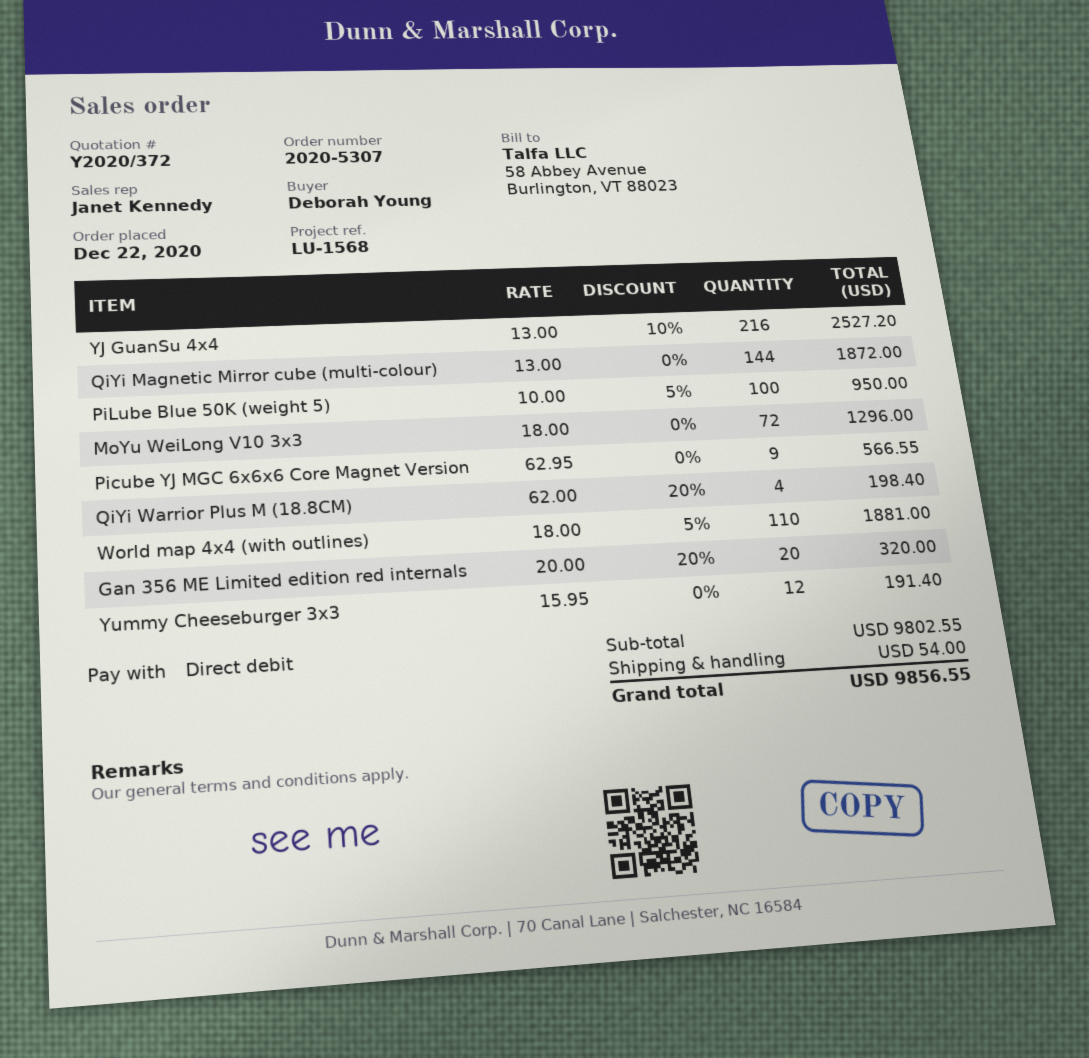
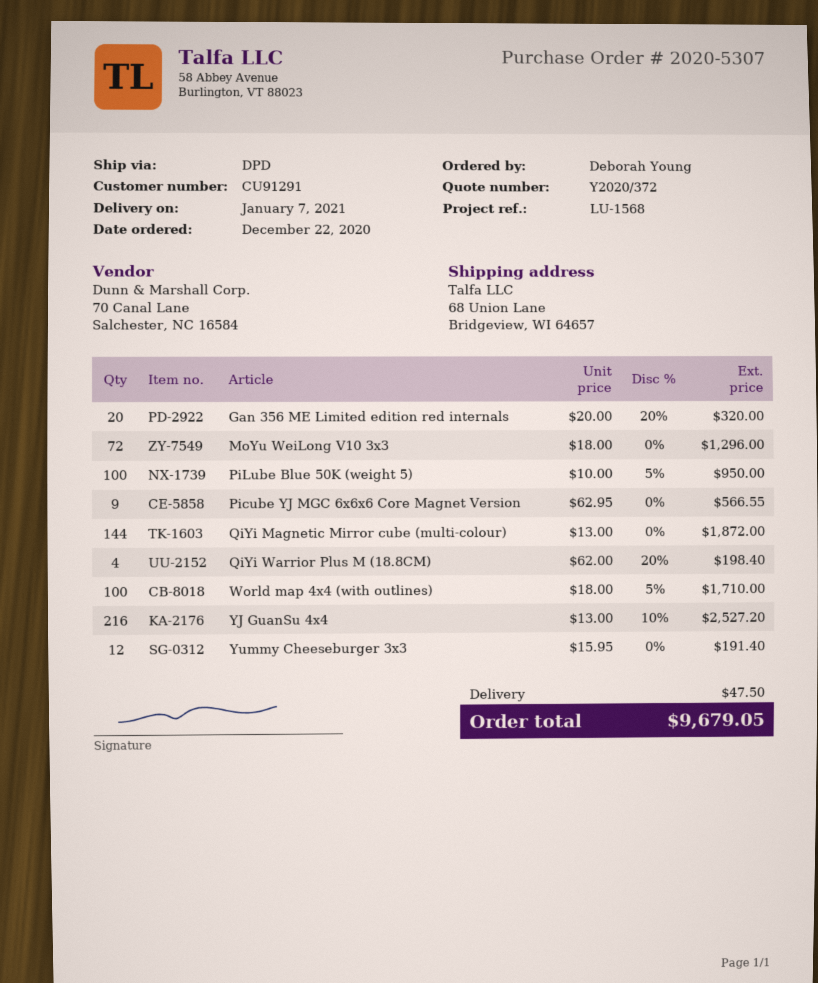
World map 4x4 (with outlines): 110 x 18.00 - 5% = 1881.00 -> 100 x 18.00 - 5% = 1710.00
shipping: 54.00 -> 47.50
total: 9856.55 -> 9679.05

